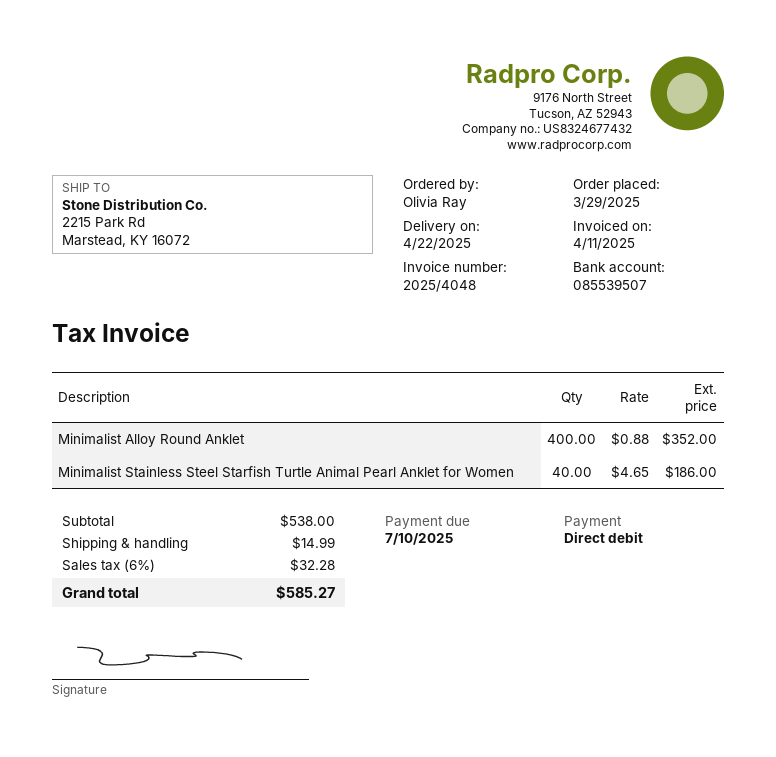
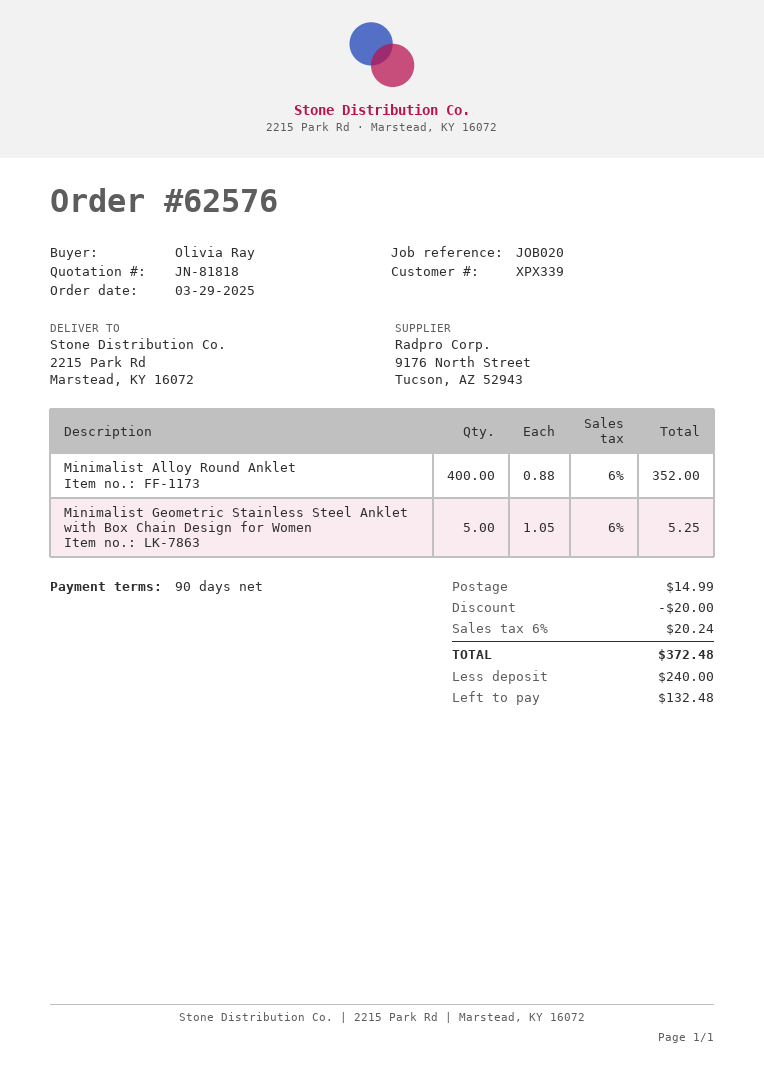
Minimalist Stainless Steel Starfish Turtle Animal Pearl Anklet for Women: 40 x 4.65 = 186.00 -> none
Minimalist Geometric Stainless Steel Anklet with Box Chain Design for Women: none -> 5 x 1.05 = 5.25
discount: none -> 20.00
tax: 6% = 32.28 -> 6% = 20.24
total: 585.27 -> 372.48

